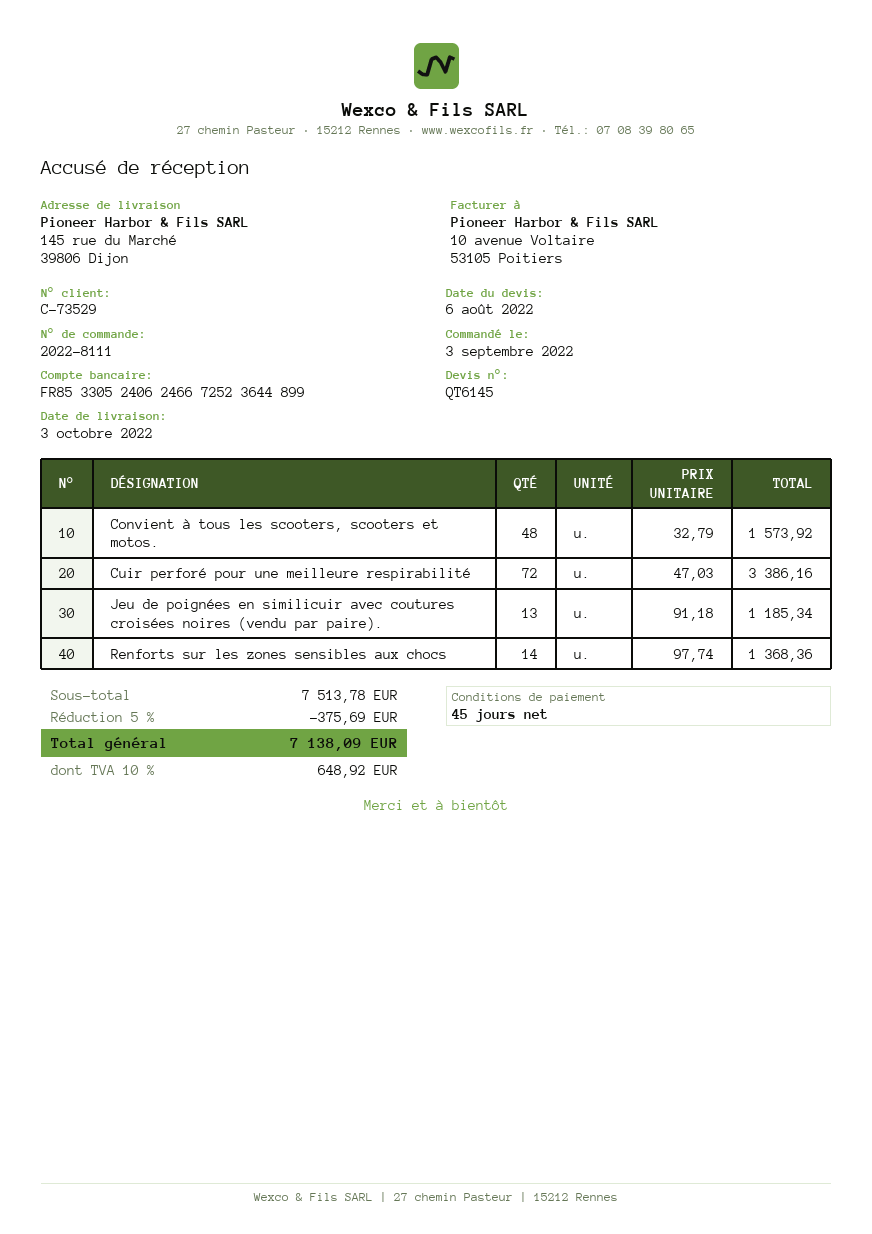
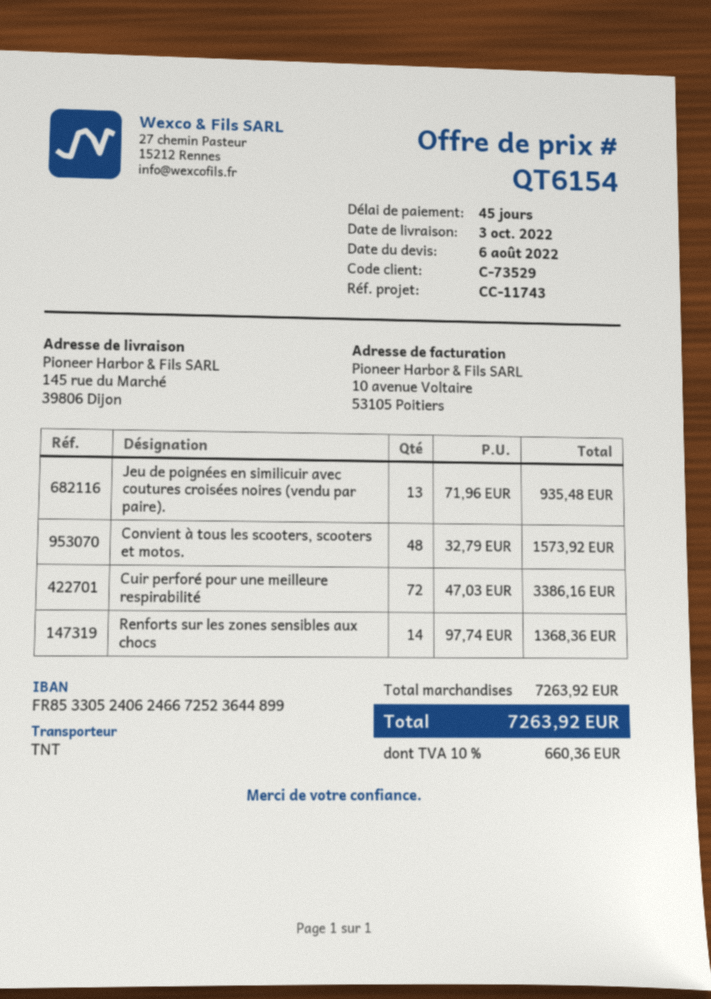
quote number: QT6145 -> QT6154
Jeu de poignées en similicuir avec coutures croisées noires (vendu par paire).: 13 x 91.18 = 1185.34 -> 13 x 71.96 = 935.48
subtotal: 7513.78 -> 7263.92
discount: 5% = 375.69 -> none
tax: 10% = 648.92 -> 10% = 660.36
total: 7138.09 -> 7263.92

